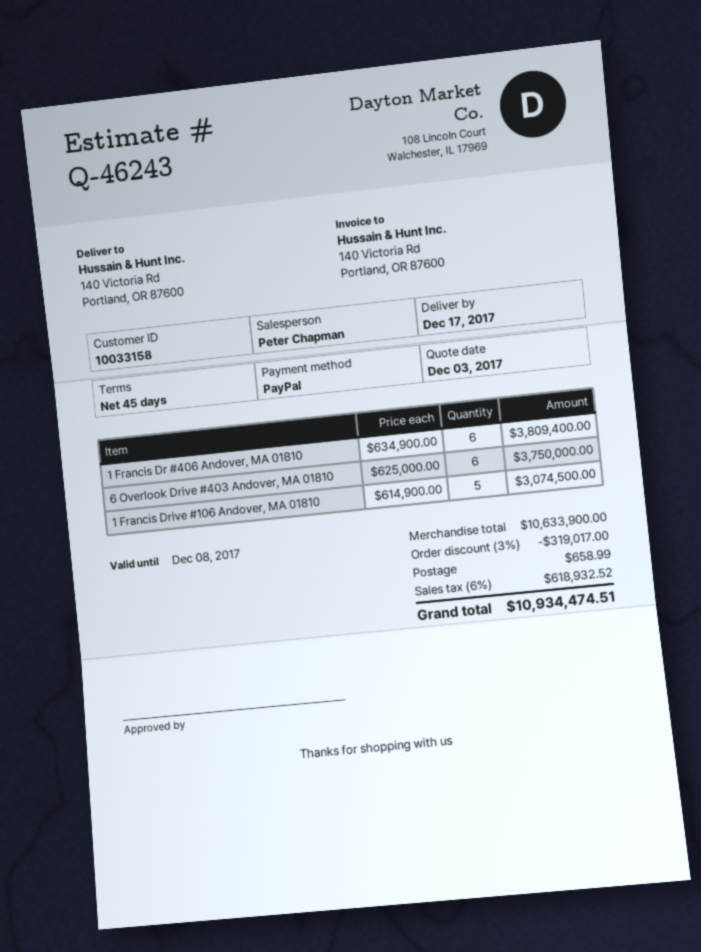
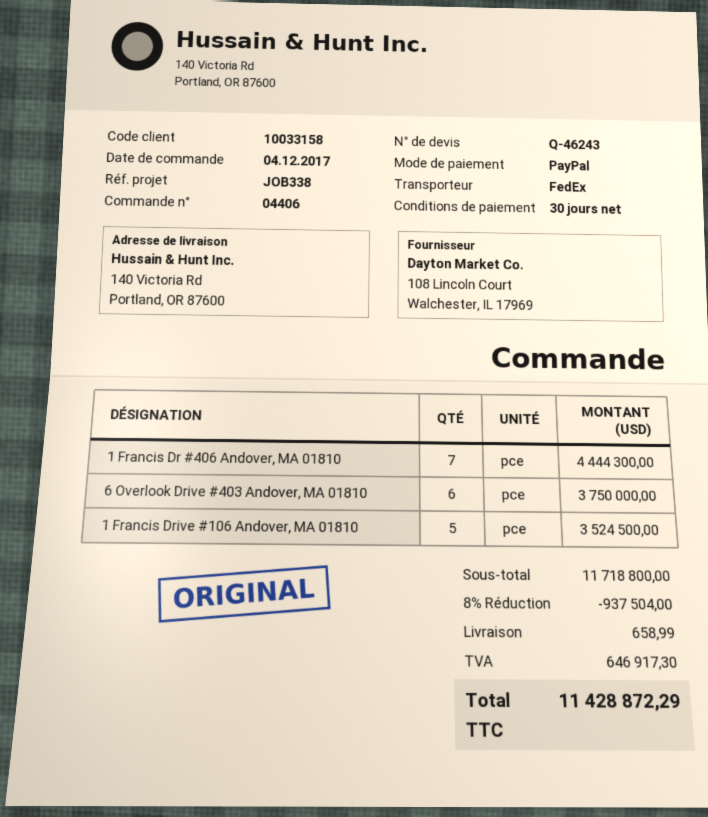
payment terms: 45 days -> 30 days
1 Francis Dr #406 Andover, MA 01810: 6 for 3809400.00 -> 7 for 4444300.00
1 Francis Drive #106 Andover, MA 01810: 5 for 3074500.00 -> 5 for 3524500.00
subtotal: 10633900.00 -> 11718800.00
discount: 3% = 319017.00 -> 8% = 937504.00
tax: 618932.52 -> 646917.30
total: 10934474.51 -> 11428872.29

